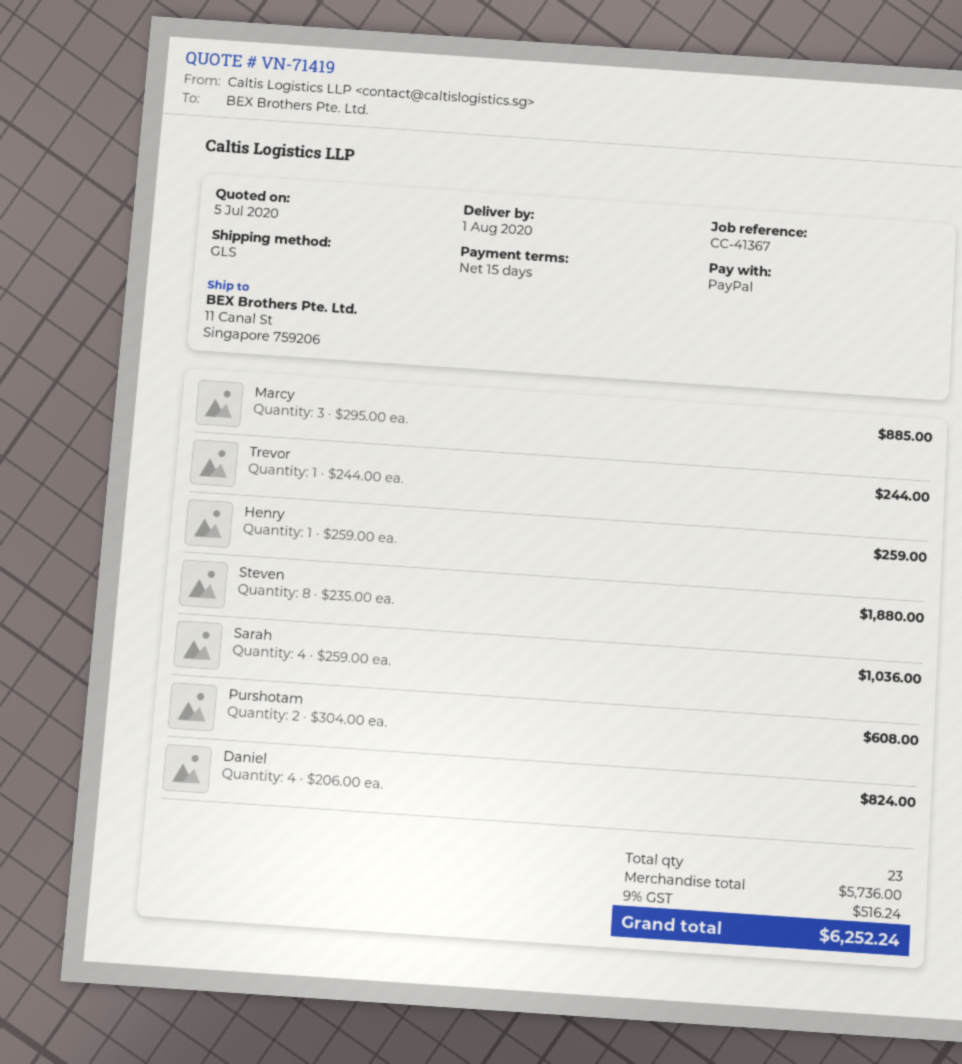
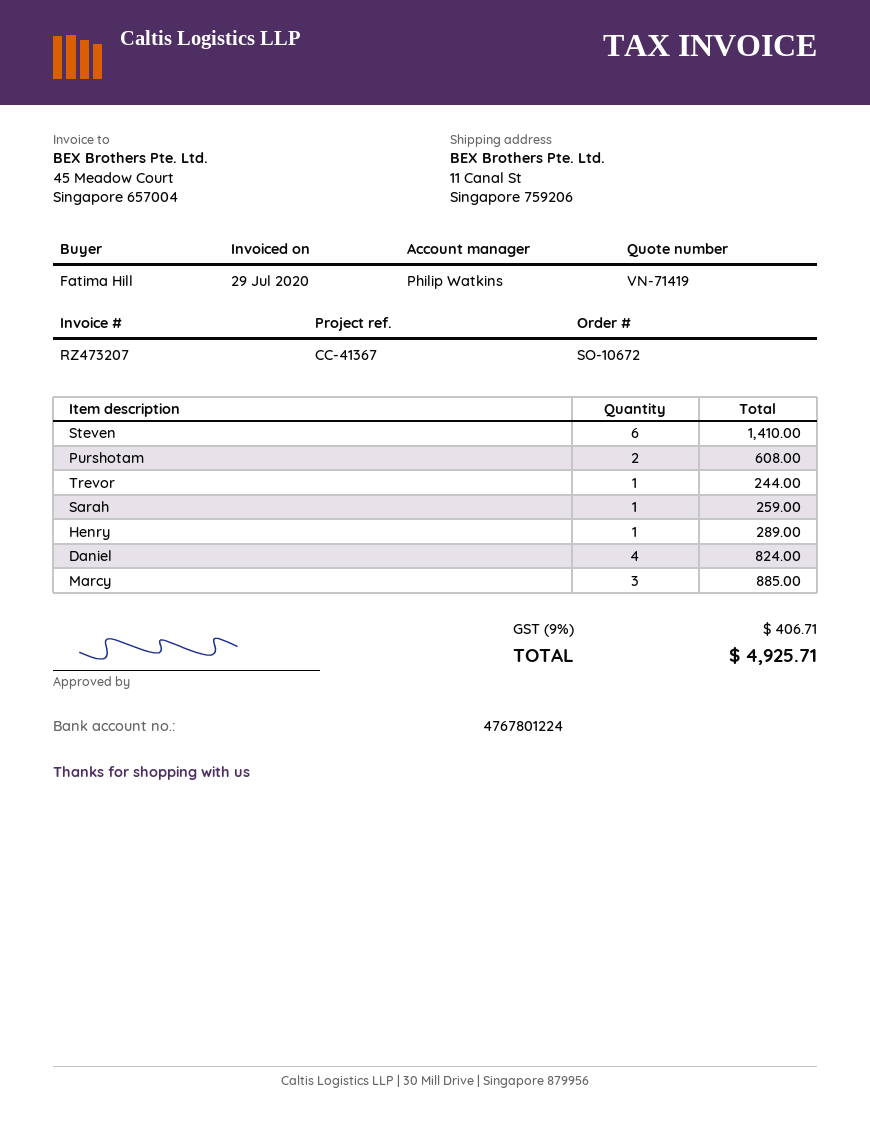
Henry: 1 for 259.00 -> 1 for 289.00
Steven: 8 for 1880.00 -> 6 for 1410.00
Sarah: 4 for 1036.00 -> 1 for 259.00
tax: 9% = 516.24 -> 9% = 406.71
total: 6252.24 -> 4925.71

